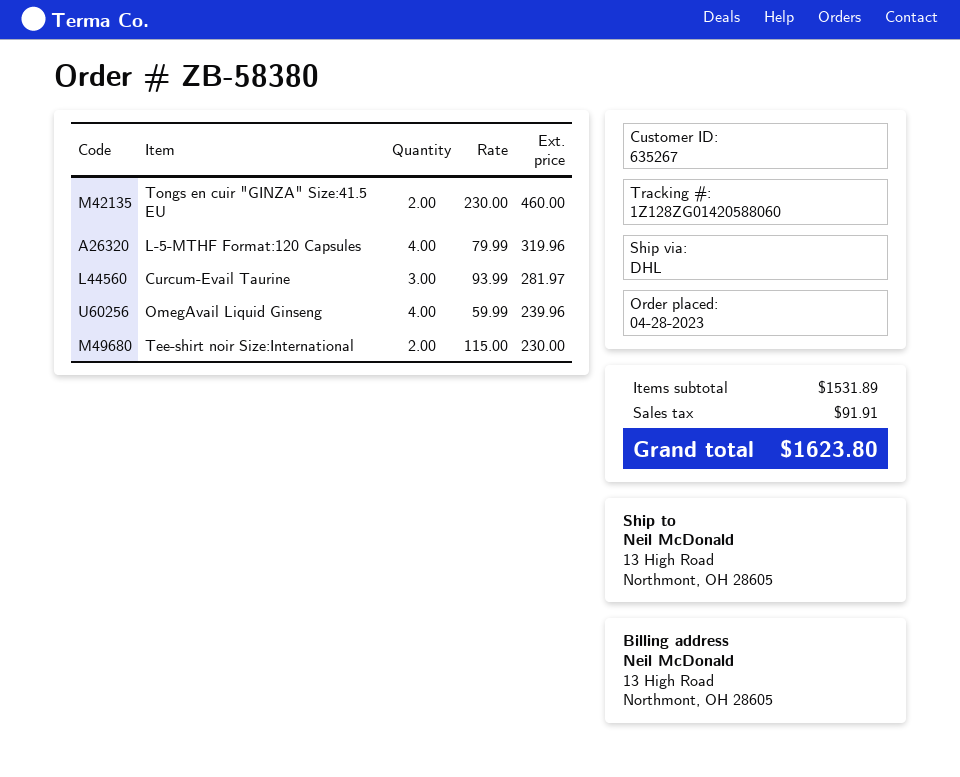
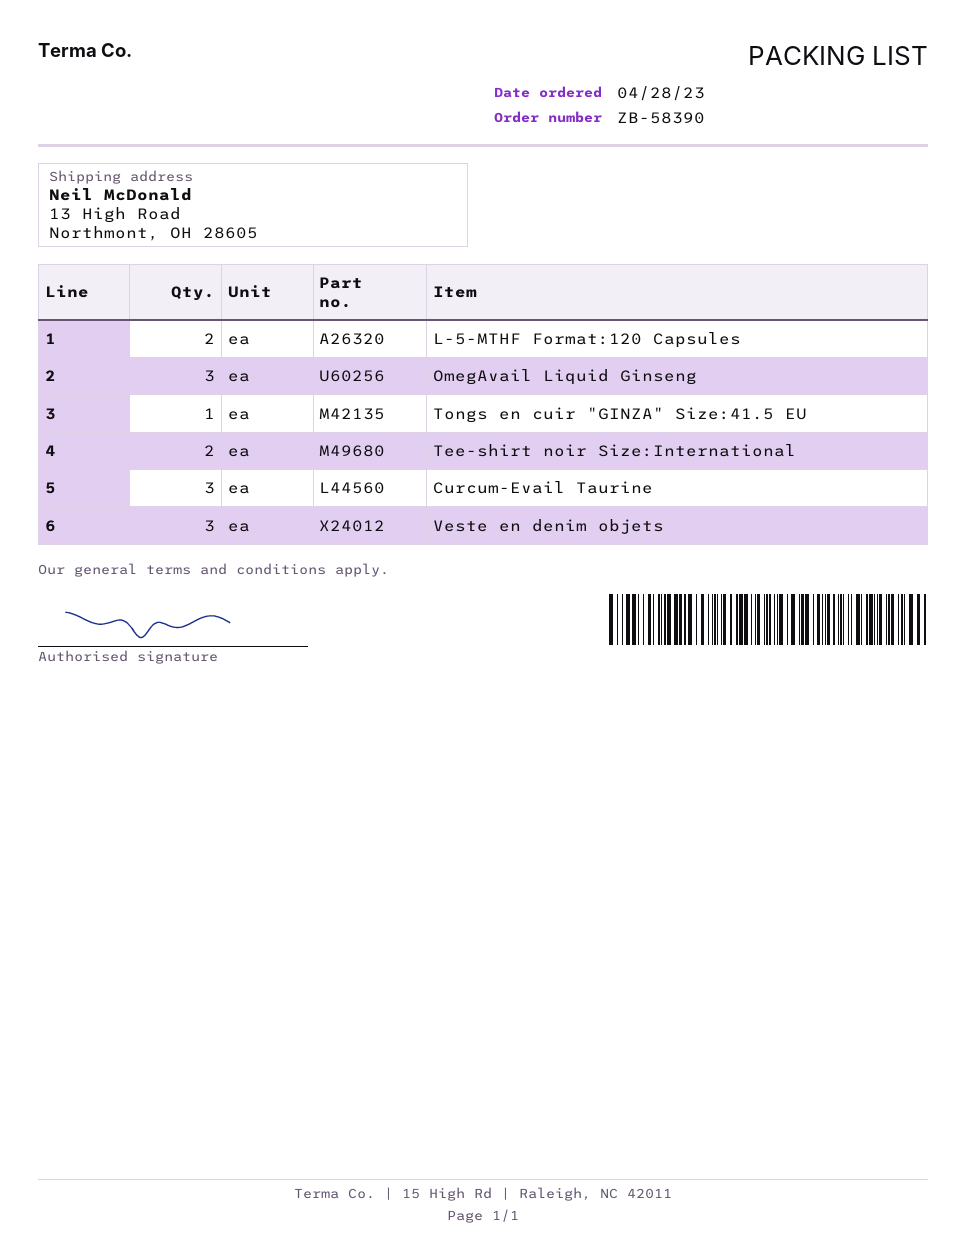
order number: ZB-58380 -> ZB-58390
Tongs en cuir "GINZA" Size:41.5 EU: 2 -> 1
L-5-MTHF Format:120 Capsules: 4 -> 2
OmegAvail Liquid Ginseng: 4 -> 3
Veste en denim objets: none -> 3

